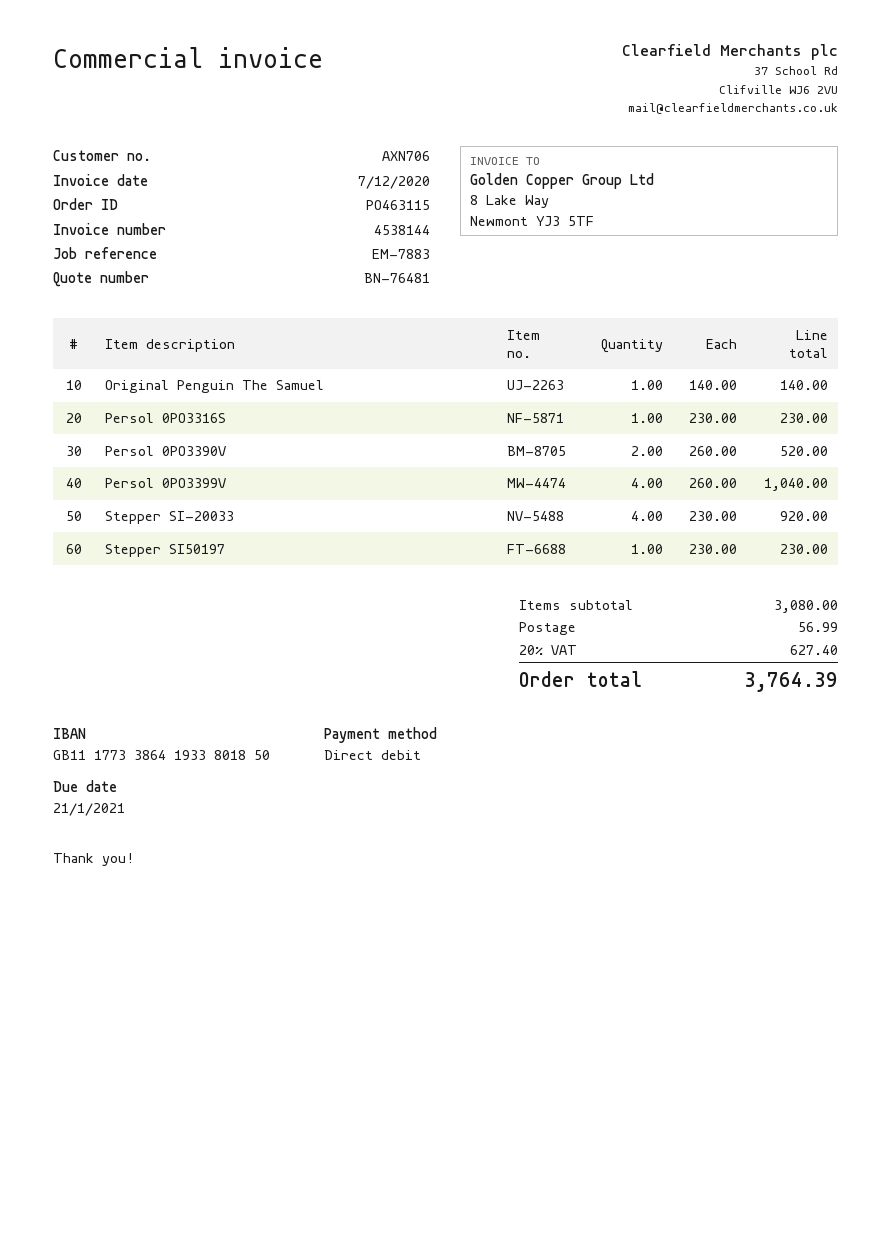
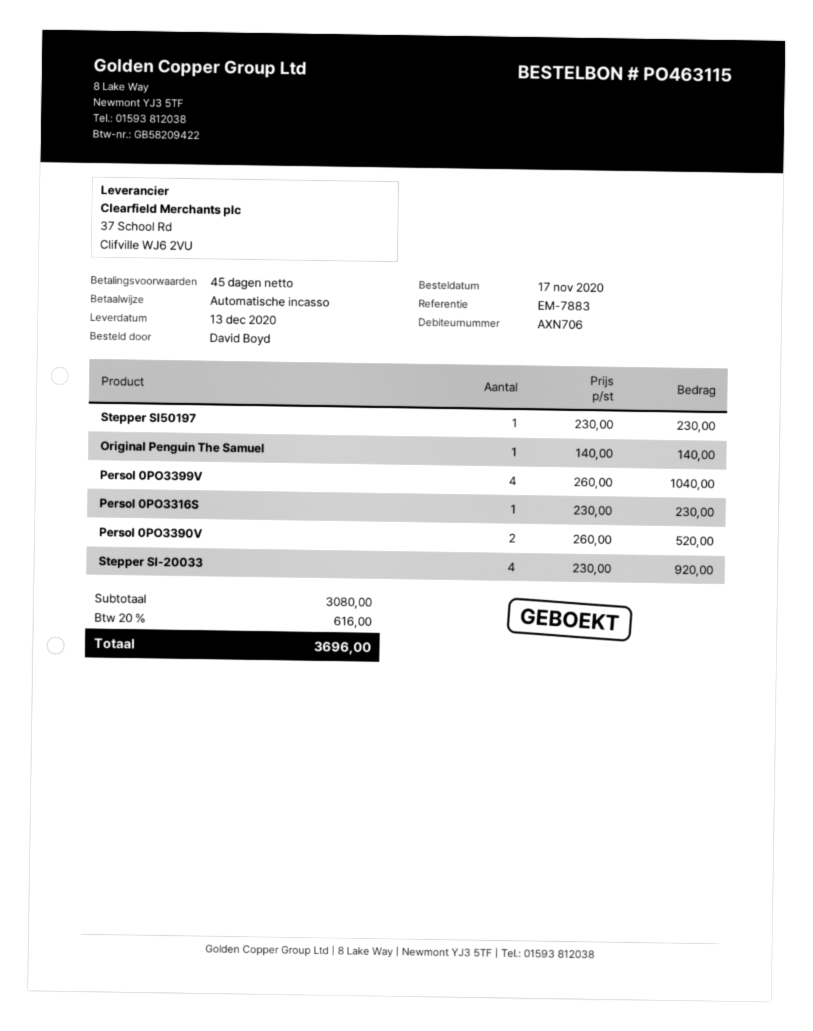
shipping: 56.99 -> none
tax: 20% = 627.40 -> 20% = 616.00
total: 3764.39 -> 3696.00

